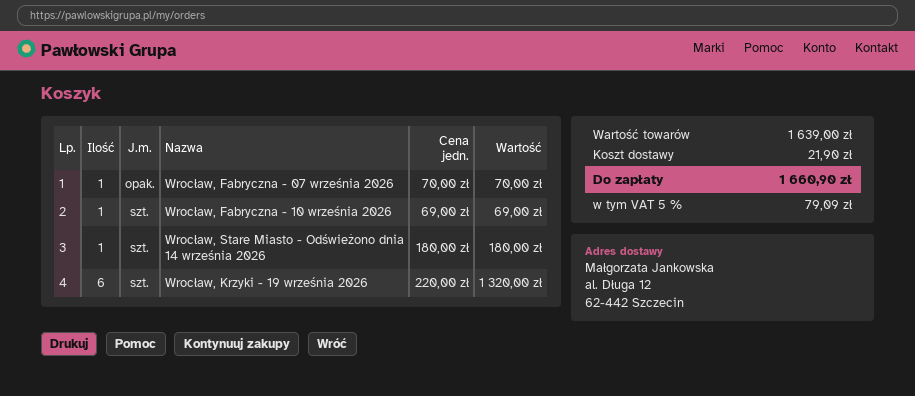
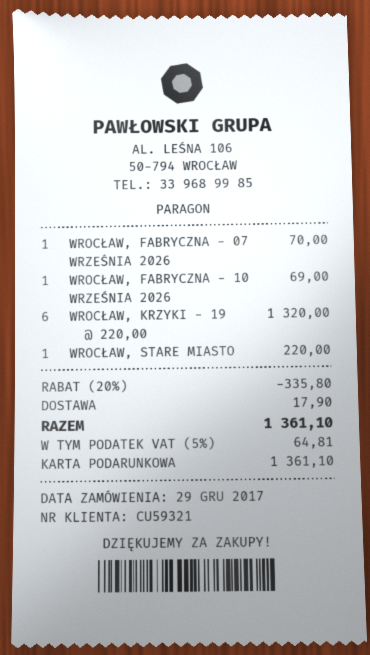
Wrocław, Stare Miasto - Odświeżono dnia 14 września 2026: 1 x 180.00 = 180.00 -> 1 x 220.00 = 220.00
discount: none -> 20% = 335.80
shipping: 21.90 -> 17.90
tax: 5% = 79.09 -> 5% = 64.81
total: 1660.90 -> 1361.10

